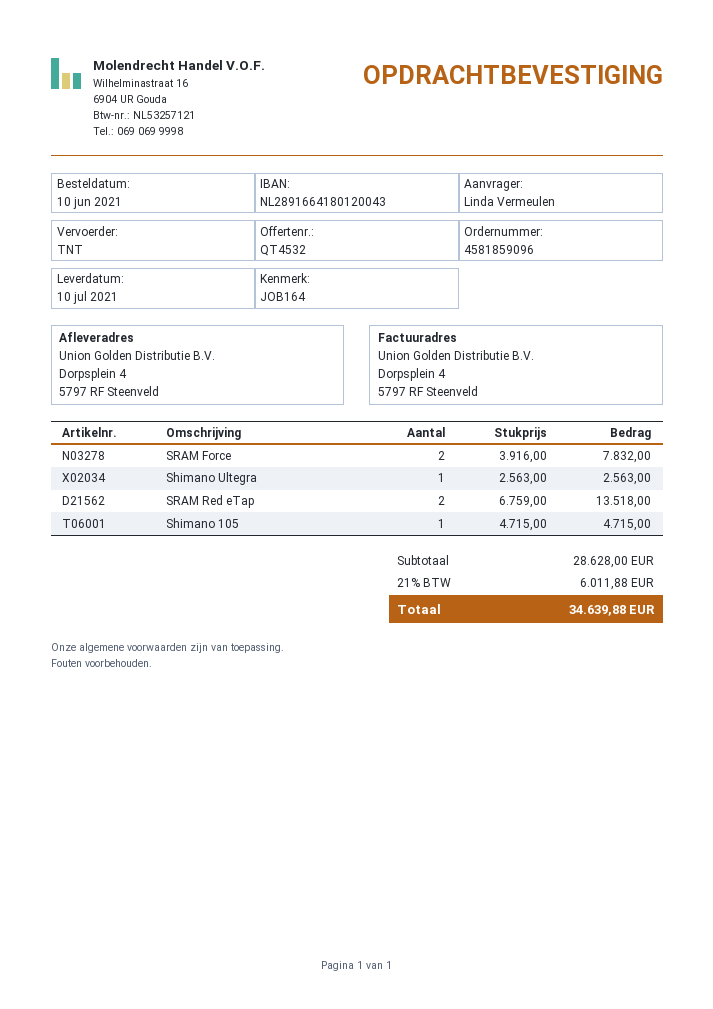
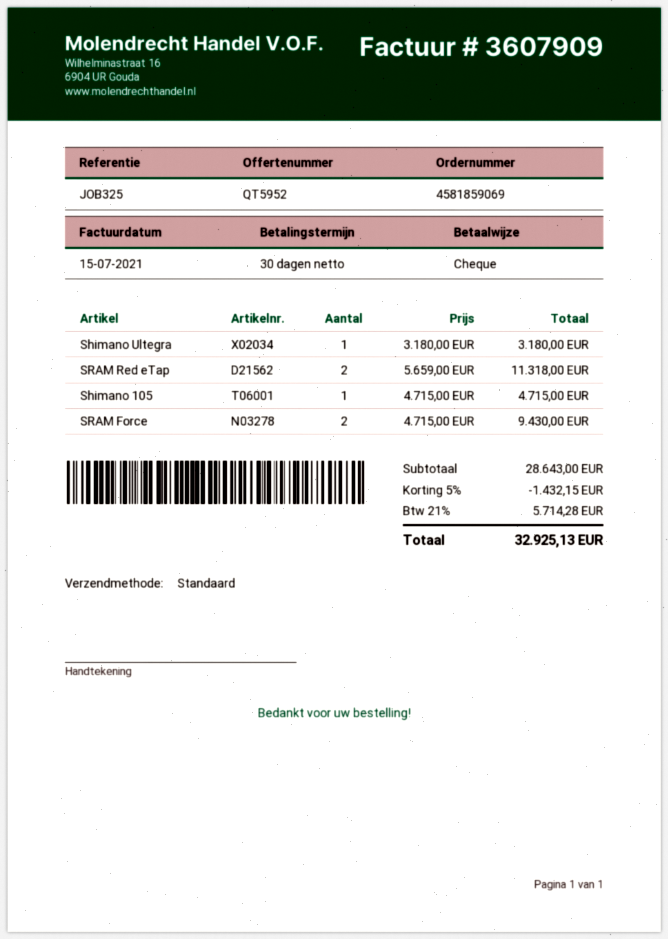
quote number: QT4532 -> QT5952
order number: 4581859096 -> 4581859069
reference: JOB164 -> JOB325
shipping method: TNT -> standard
SRAM Force: 2 x 3916.00 = 7832.00 -> 2 x 4715.00 = 9430.00
Shimano Ultegra: 1 x 2563.00 = 2563.00 -> 1 x 3180.00 = 3180.00
SRAM Red eTap: 2 x 6759.00 = 13518.00 -> 2 x 5659.00 = 11318.00
subtotal: 28628.00 -> 28643.00
discount: none -> 5% = 1432.15
tax: 21% = 6011.88 -> 21% = 5714.28
total: 34639.88 -> 32925.13

